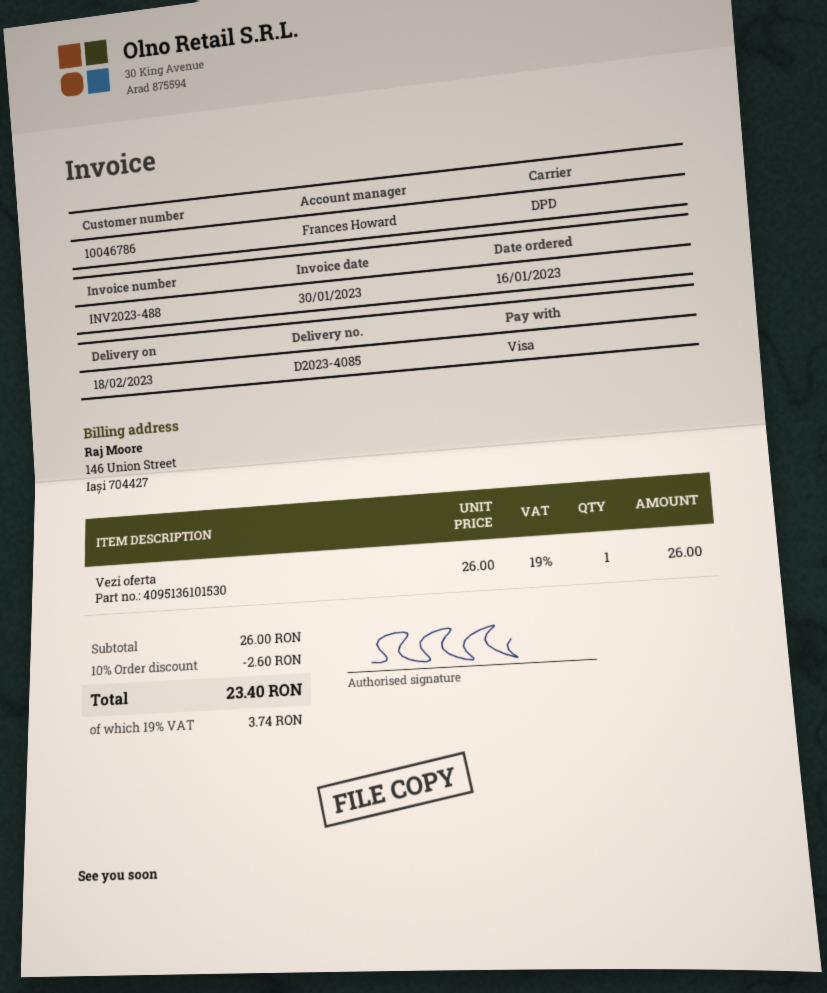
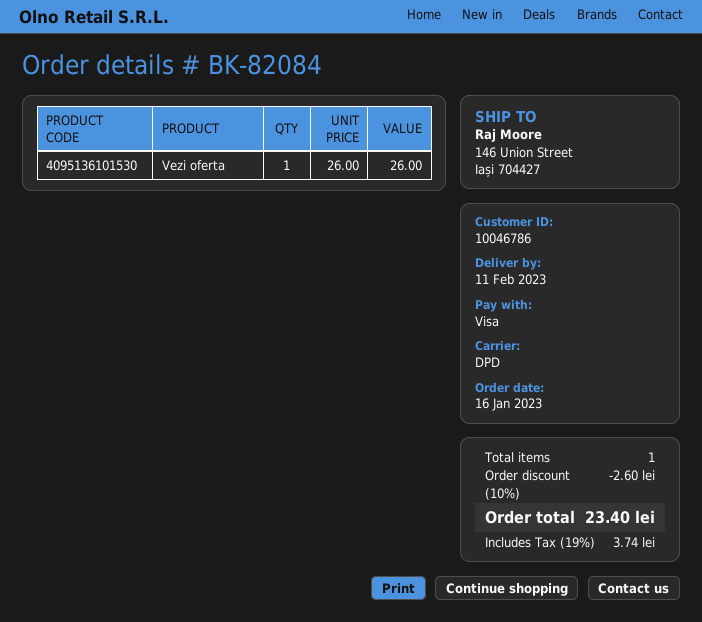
delivery date: 2023-02-18 -> 2023-02-11

